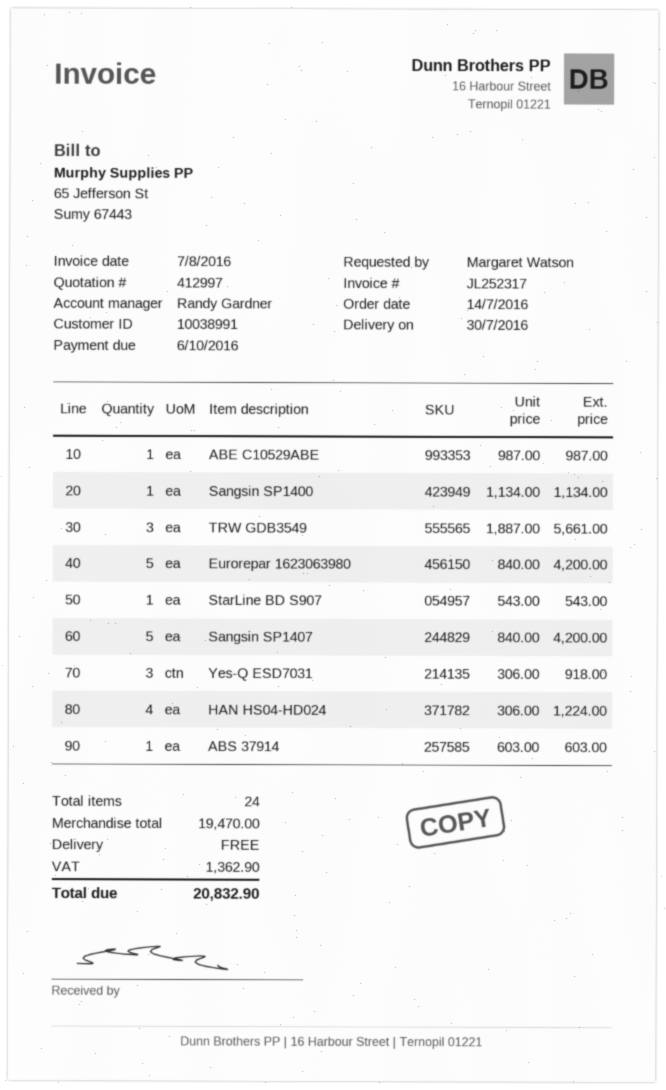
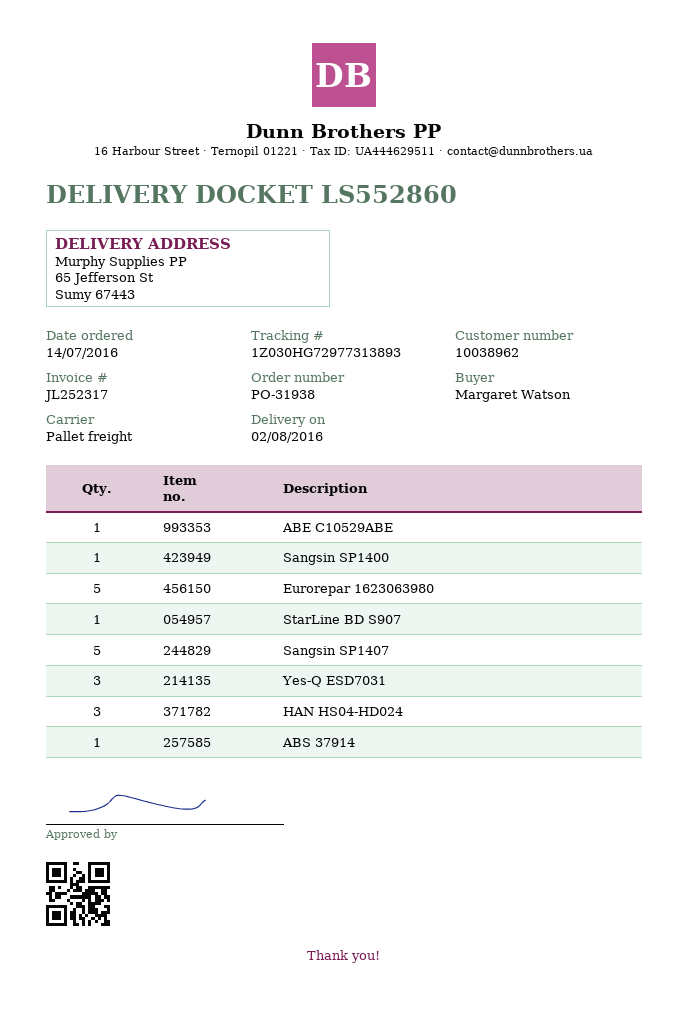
delivery date: 2016-07-30 -> 2016-08-02
customer number: 10038991 -> 10038962
TRW GDB3549: 3 -> none
HAN HS04-HD024: 4 -> 3

